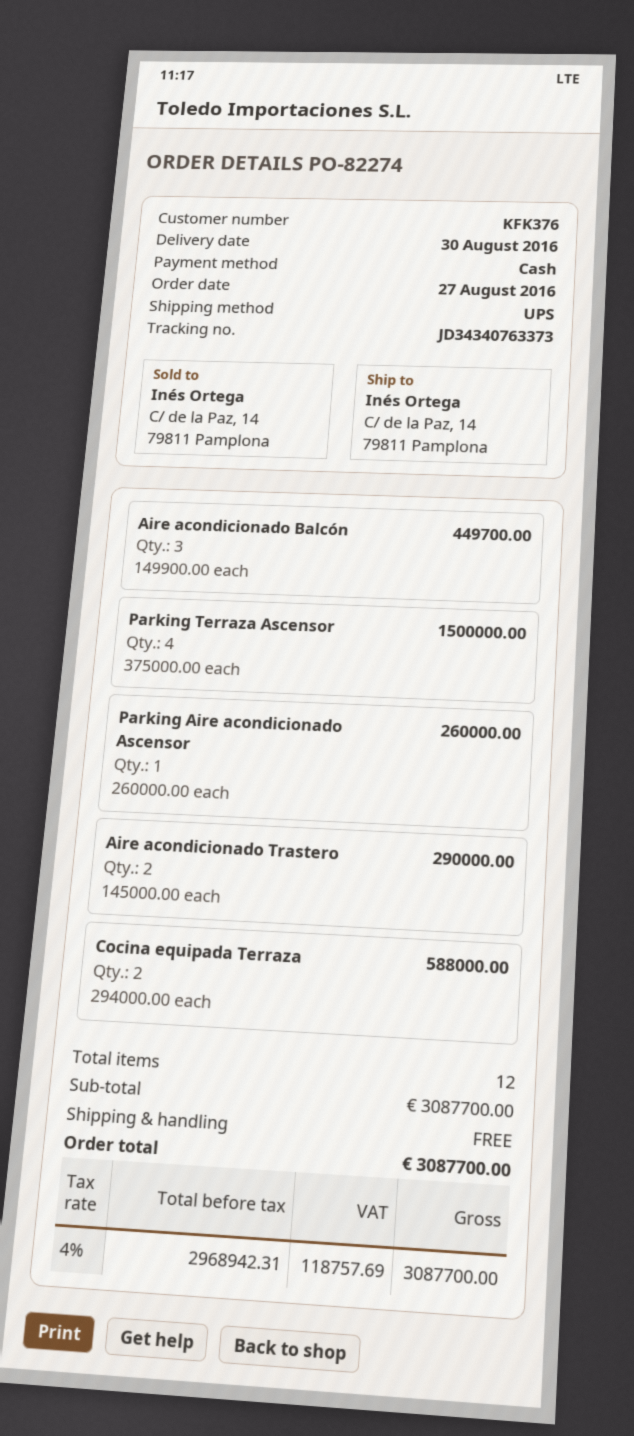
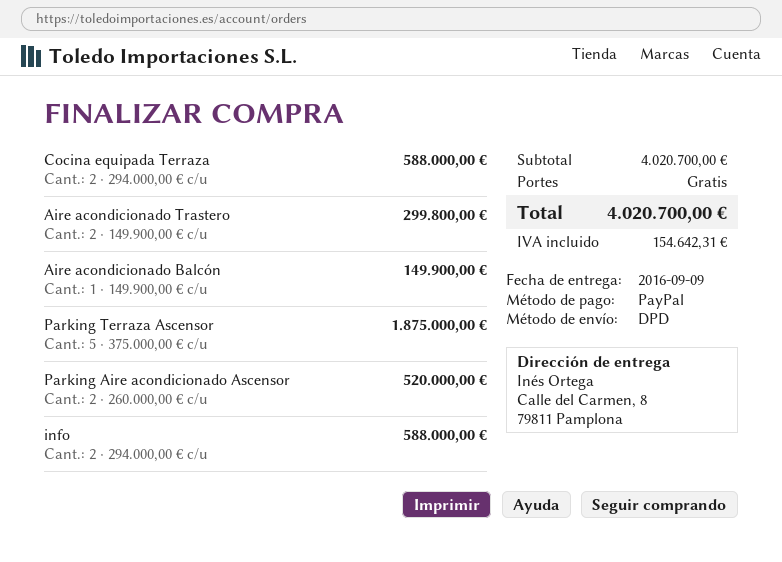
delivery date: 2016-08-30 -> 2016-09-09
payment method: cash -> PayPal
shipping method: UPS -> DPD
ship to: C/ de la Paz, 14, 79811 Pamplona -> Calle del Carmen, 8, 79811 Pamplona
Aire acondicionado Balcón: 3 x 149900.00 = 449700.00 -> 1 x 149900.00 = 149900.00
Parking Terraza Ascensor: 4 x 375000.00 = 1500000.00 -> 5 x 375000.00 = 1875000.00
Parking Aire acondicionado Ascensor: 1 x 260000.00 = 260000.00 -> 2 x 260000.00 = 520000.00
Aire acondicionado Trastero: 2 x 145000.00 = 290000.00 -> 2 x 149900.00 = 299800.00
info: none -> 2 x 294000.00 = 588000.00
subtotal: 3087700.00 -> 4020700.00
tax: 118757.69 -> 154642.31
total: 3087700.00 -> 4020700.00

